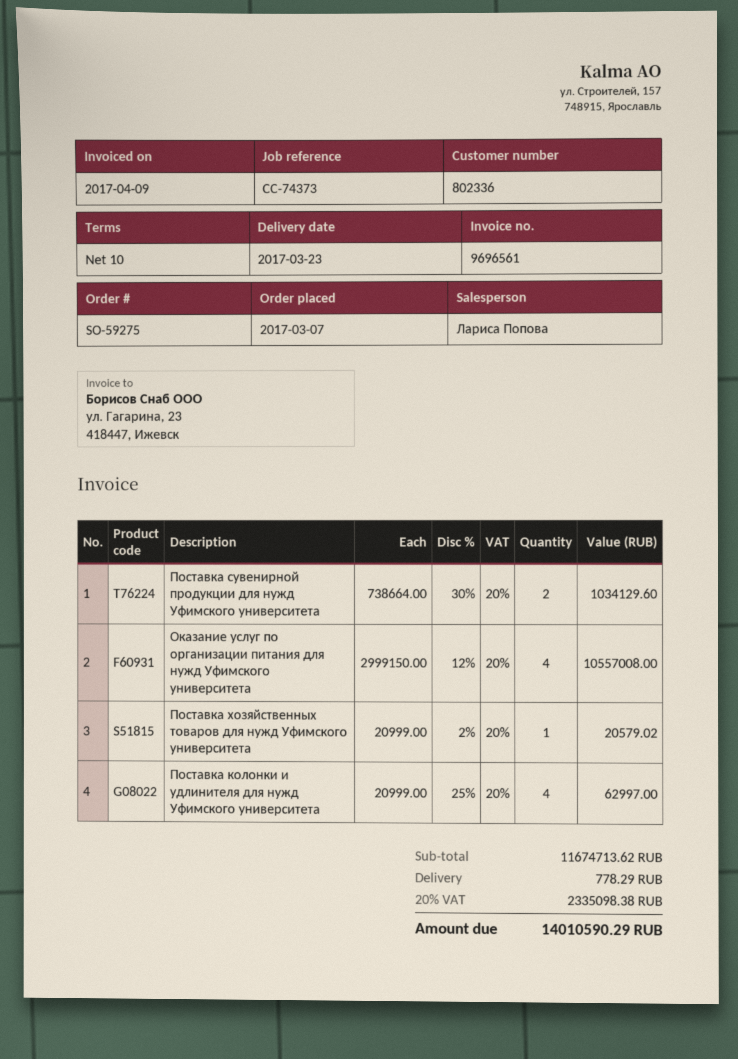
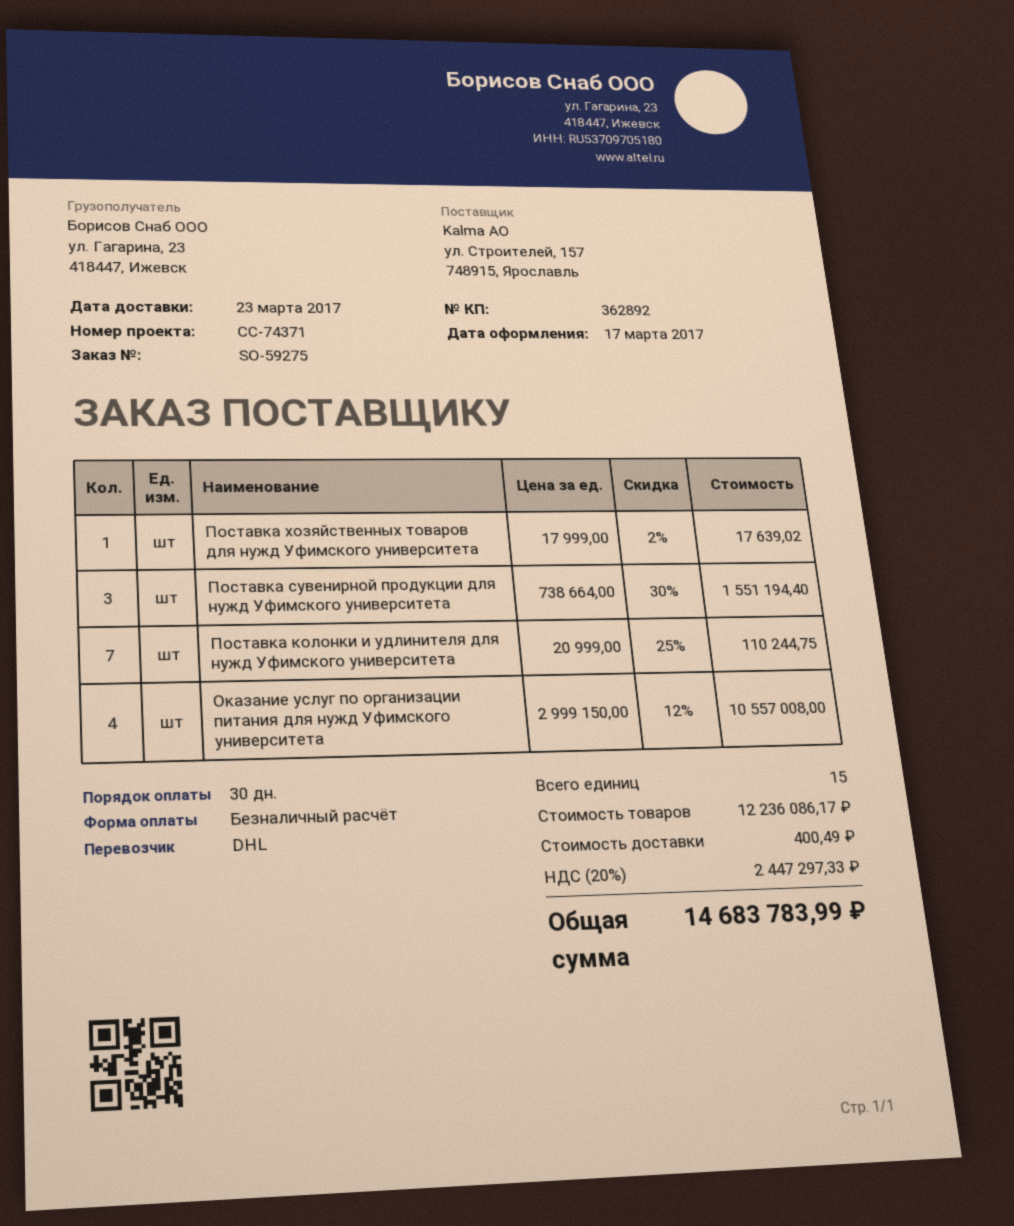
order date: 2017-03-07 -> 2017-03-17
payment terms: 10 days -> 30 days
reference: CC-74373 -> CC-74371
Поставка сувенирной продукции для нужд Уфимского университета: 2 x 738664.00 - 30% = 1034129.60 -> 3 x 738664.00 - 30% = 1551194.40
Поставка хозяйственных товаров для нужд Уфимского университета: 1 x 20999.00 - 2% = 20579.02 -> 1 x 17999.00 - 2% = 17639.02
Поставка колонки и удлинителя для нужд Уфимского университета: 4 x 20999.00 - 25% = 62997.00 -> 7 x 20999.00 - 25% = 110244.75
subtotal: 11674713.62 -> 12236086.17
shipping: 778.29 -> 400.49
tax: 20% = 2335098.38 -> 20% = 2447297.33
total: 14010590.29 -> 14683783.99

